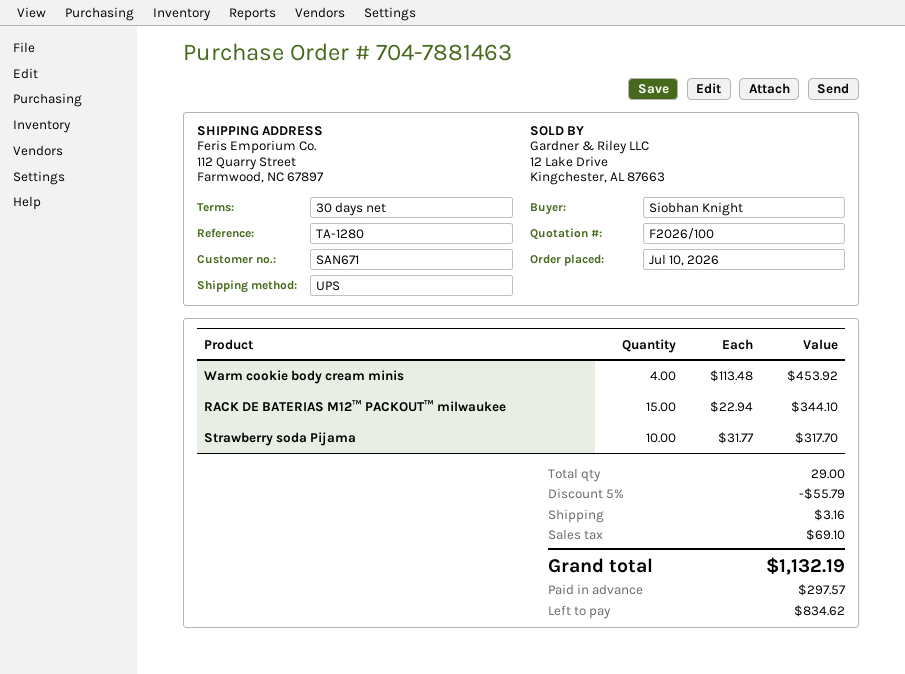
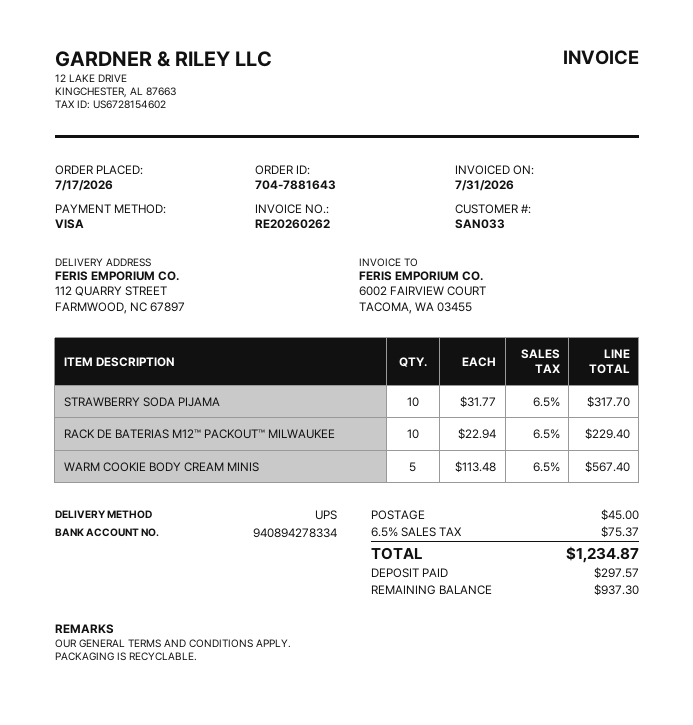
order number: 704-7881463 -> 704-7881643
order date: 2026-07-10 -> 2026-07-17
customer number: SAN671 -> SAN033
Warm cookie body cream minis: 4 x 113.48 = 453.92 -> 5 x 113.48 = 567.40
RACK DE BATERIAS M12™ PACKOUT™ milwaukee: 15 x 22.94 = 344.10 -> 10 x 22.94 = 229.40
discount: 5% = 55.79 -> none
shipping: 3.16 -> 45.00
tax: 69.10 -> 75.37
total: 1132.19 -> 1234.87
balance: 834.62 -> 937.30

